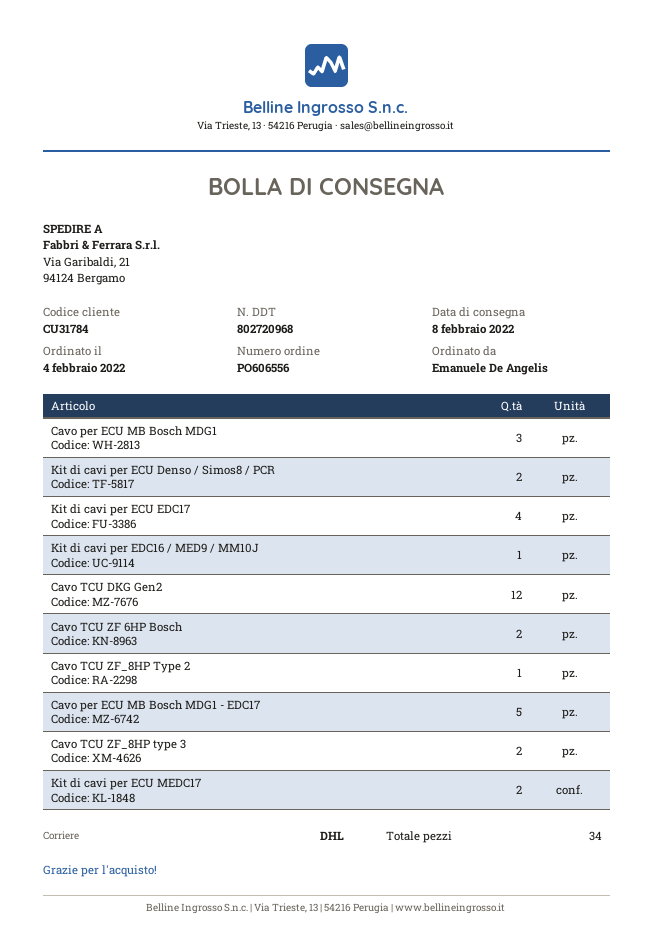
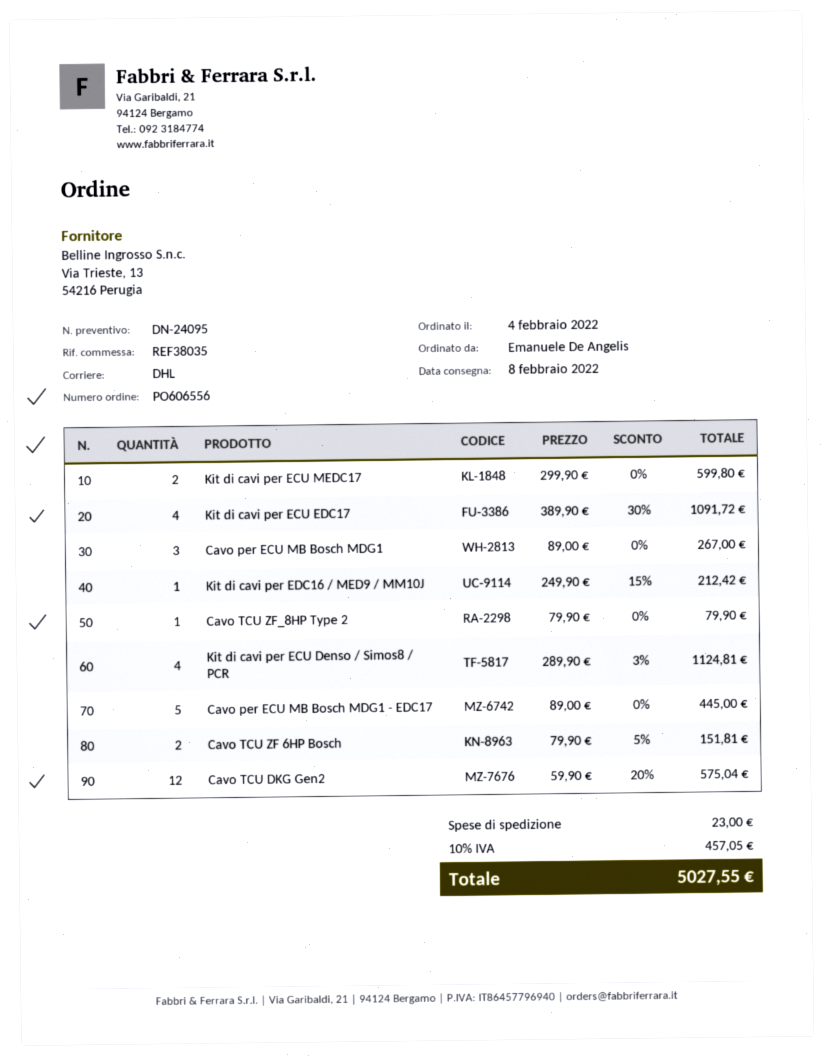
Kit di cavi per ECU Denso / Simos8 / PCR: 2 -> 4
Cavo TCU ZF_8HP type 3: 2 -> none

